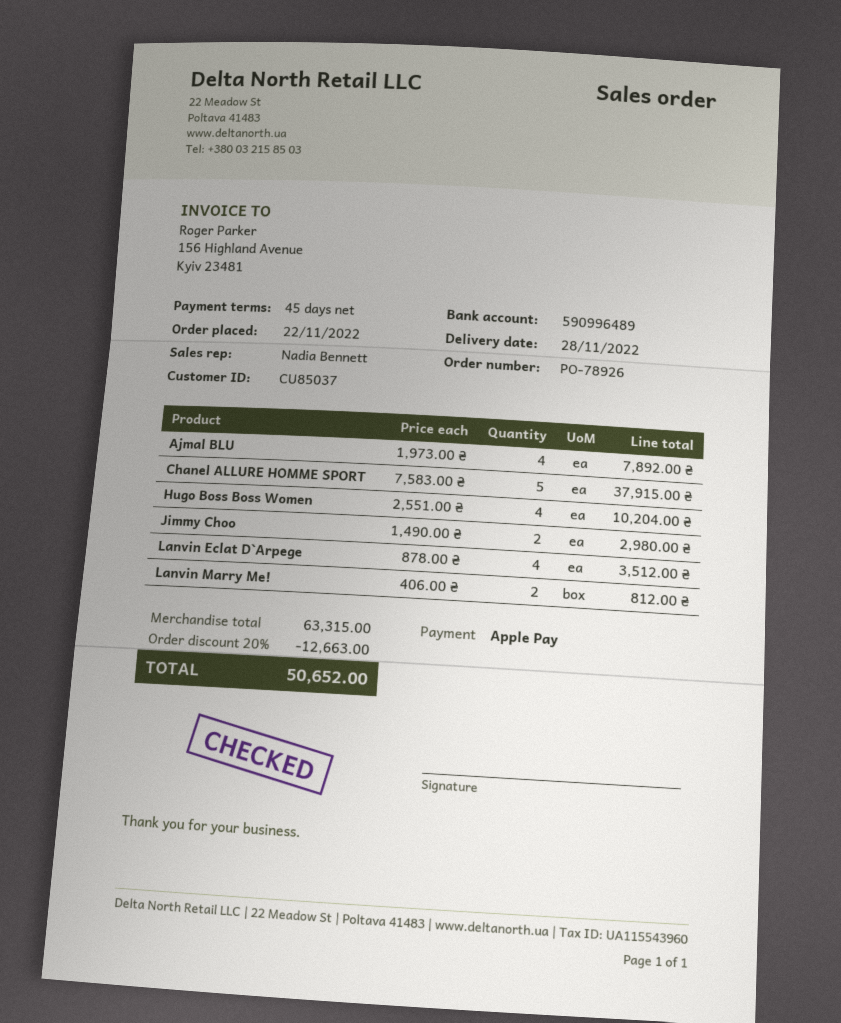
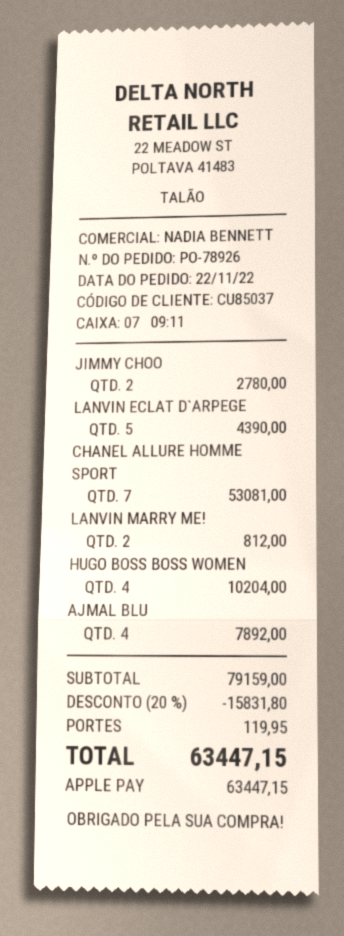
Chanel ALLURE HOMME SPORT: 5 for 37915.00 -> 7 for 53081.00
Jimmy Choo: 2 for 2980.00 -> 2 for 2780.00
Lanvin Eclat D`Arpege: 4 for 3512.00 -> 5 for 4390.00
subtotal: 63315.00 -> 79159.00
discount: 20% = 12663.00 -> 20% = 15831.80
shipping: none -> 119.95
total: 50652.00 -> 63447.15

